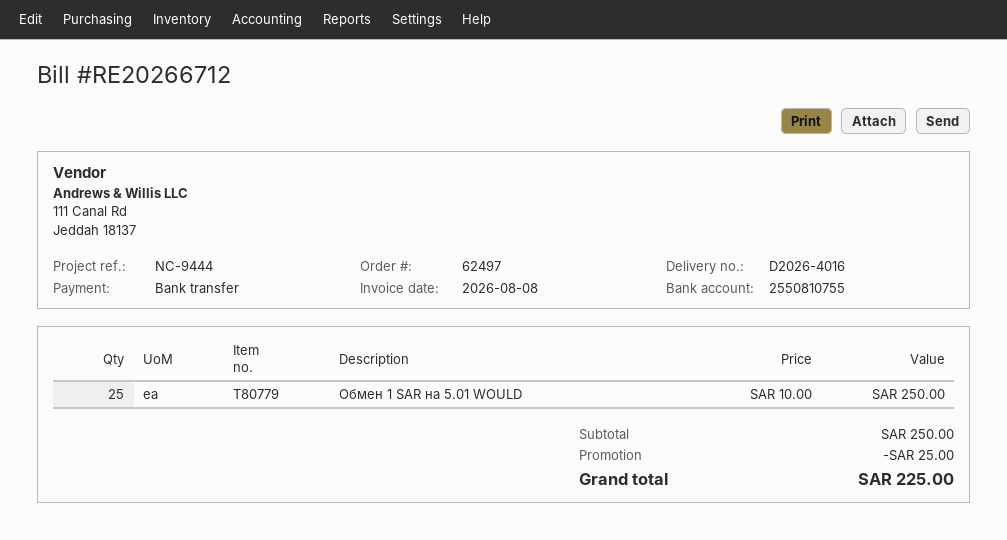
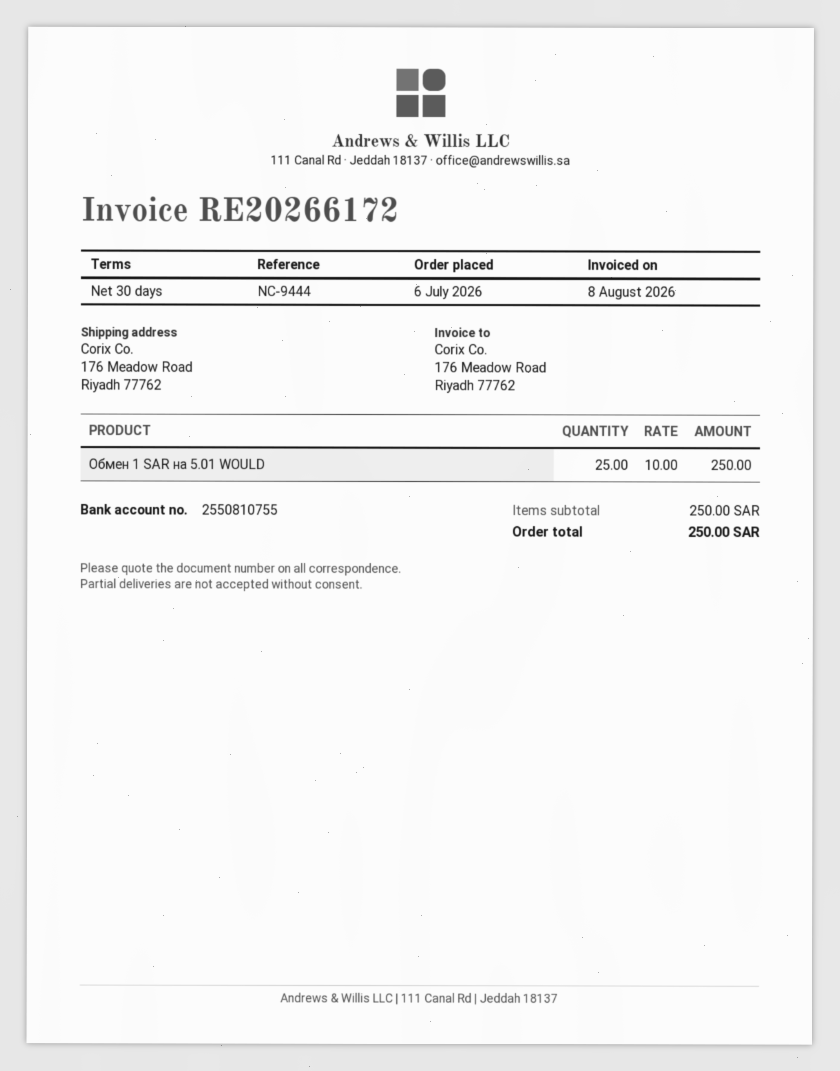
invoice number: RE20266712 -> RE20266172
discount: 25.00 -> none
total: 225.00 -> 250.00

